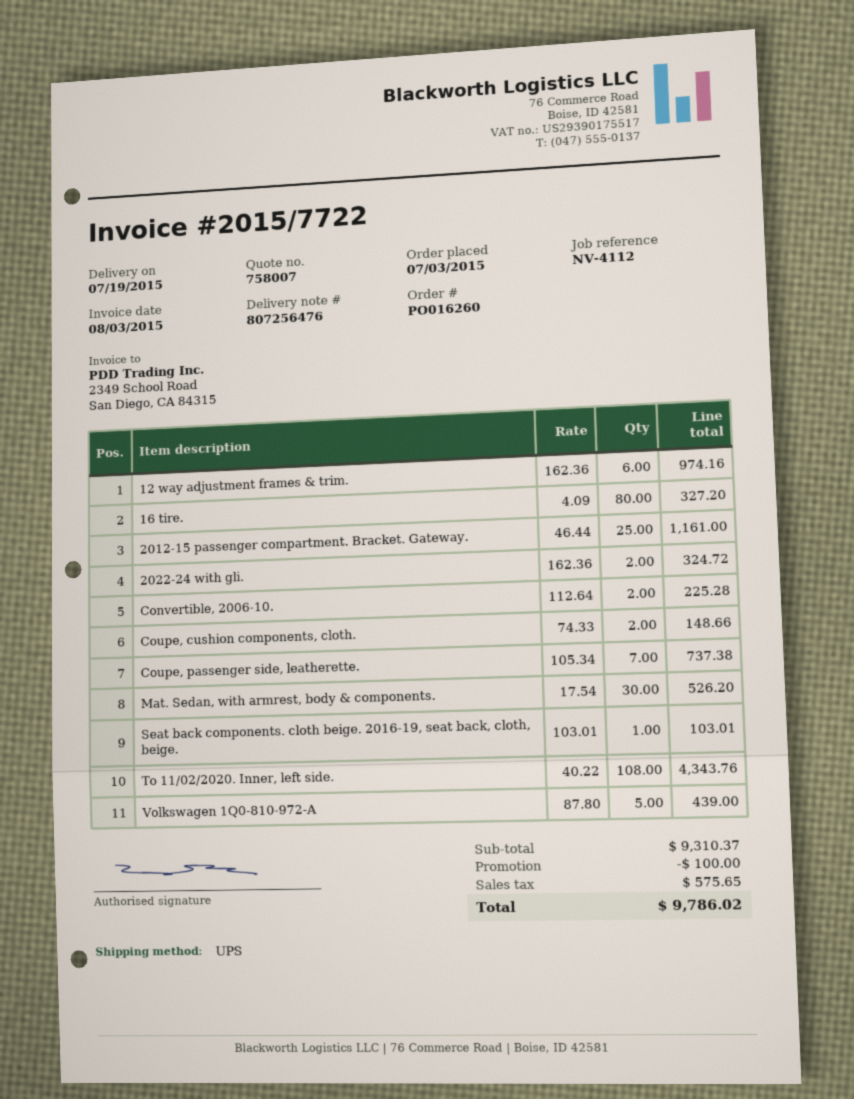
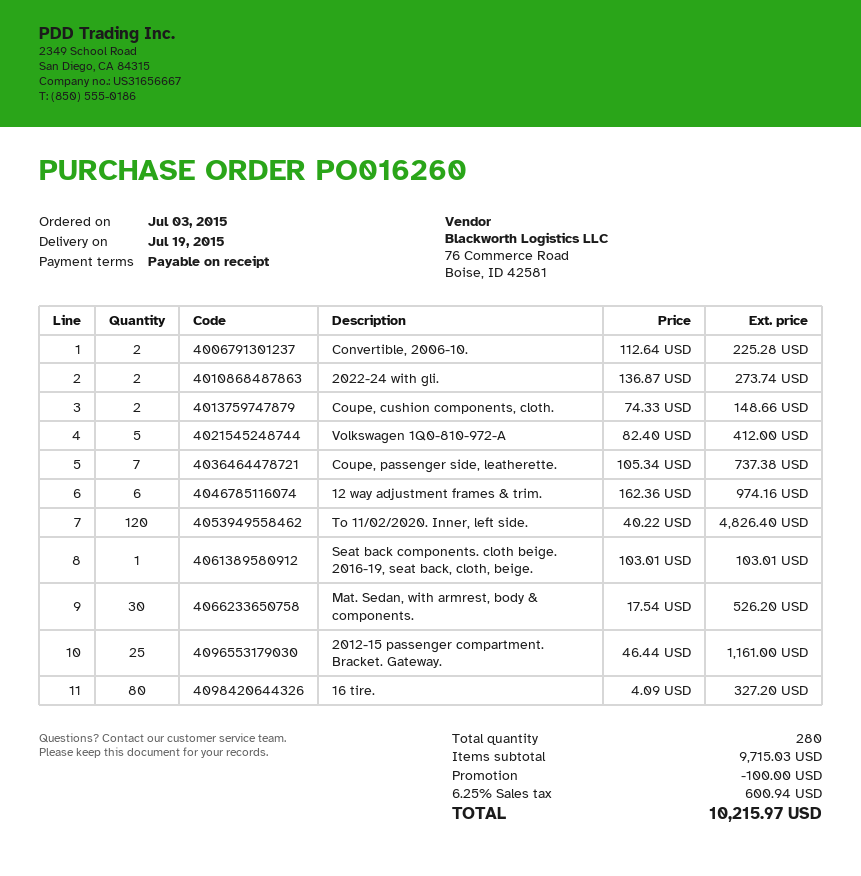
2022-24 with gli.: 2 x 162.36 = 324.72 -> 2 x 136.87 = 273.74
To 11/02/2020. Inner, left side.: 108 x 40.22 = 4343.76 -> 120 x 40.22 = 4826.40
Volkswagen 1Q0-810-972-A: 5 x 87.80 = 439.00 -> 5 x 82.40 = 412.00
subtotal: 9310.37 -> 9715.03
tax: 575.65 -> 600.94
total: 9786.02 -> 10215.97

